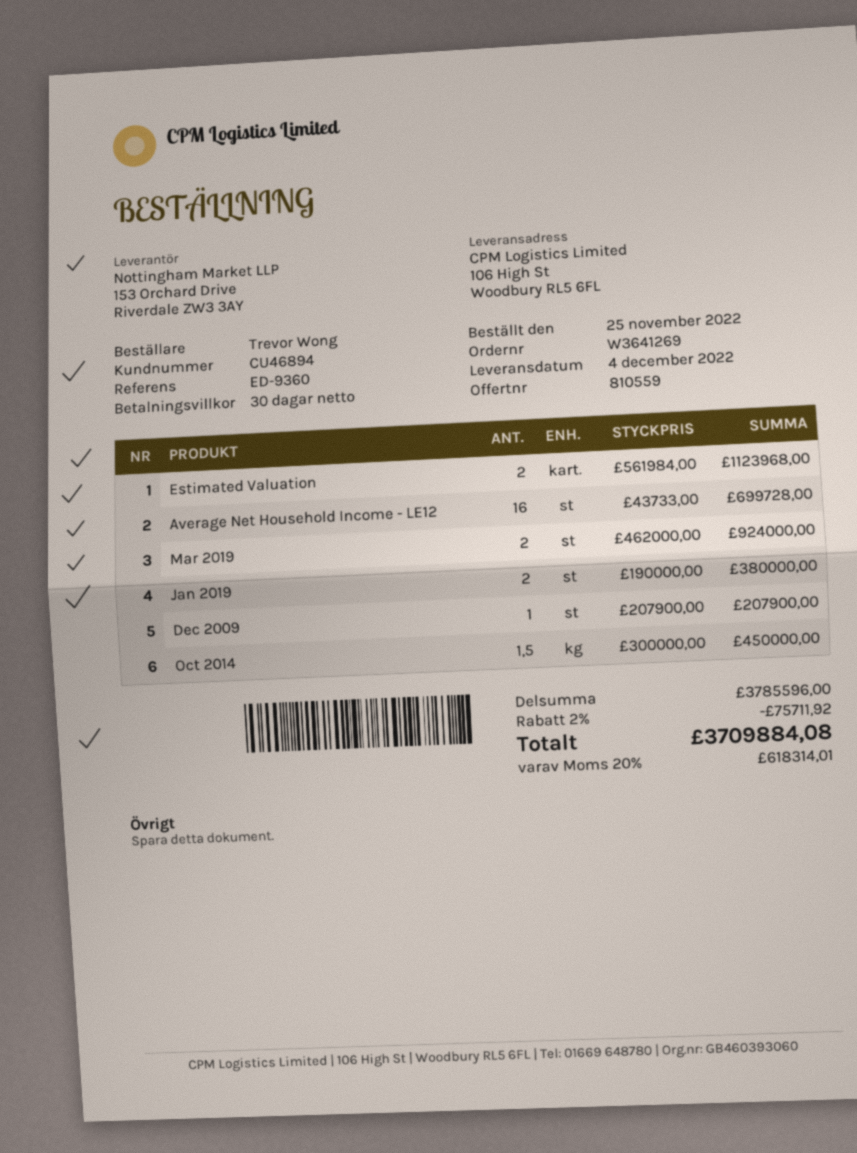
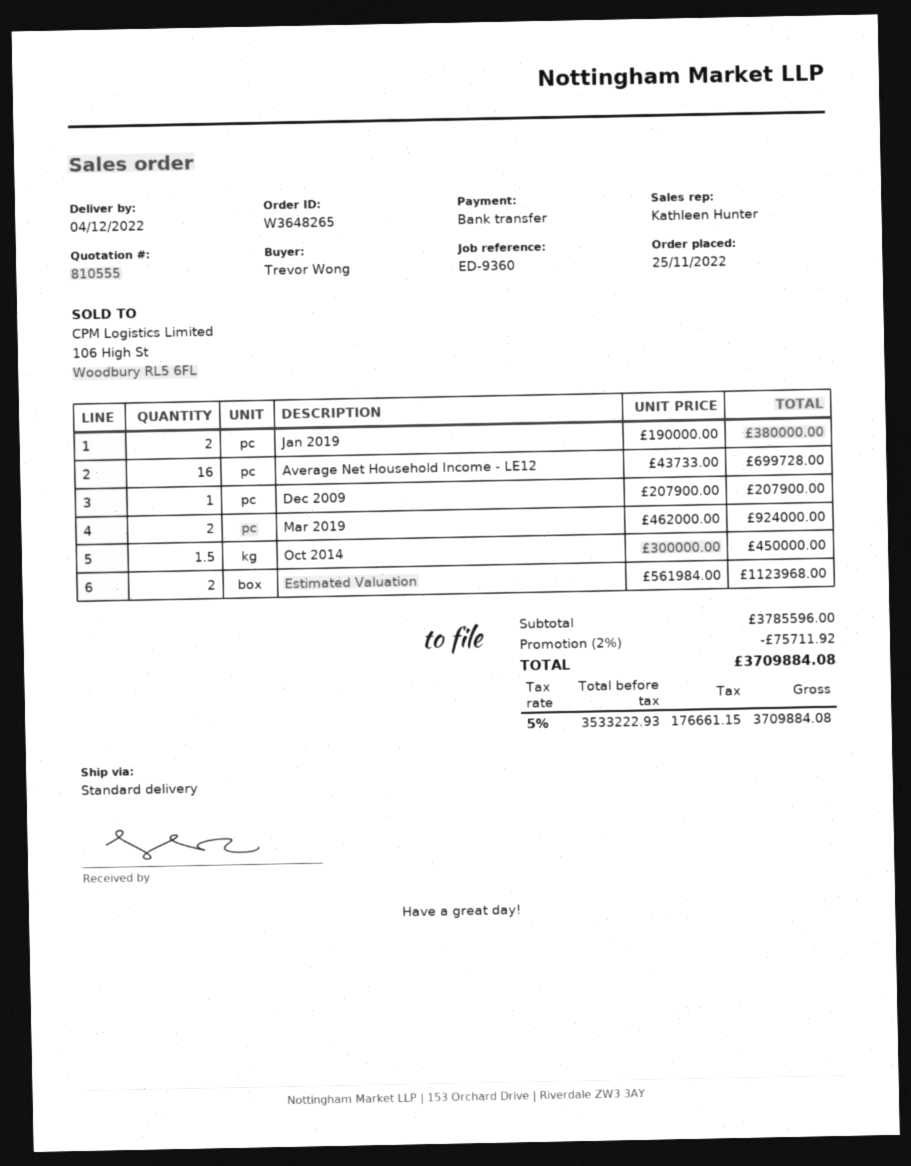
quote number: 810559 -> 810555
order number: W3641269 -> W3648265
tax: 20% = 618314.01 -> 5% = 176661.15

